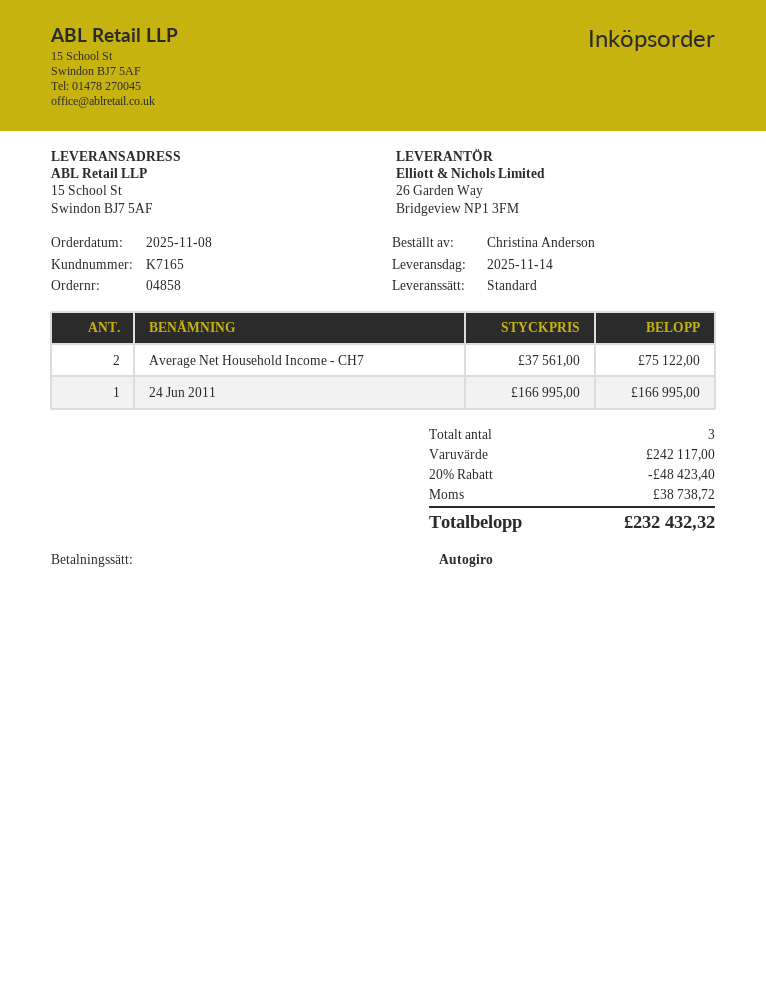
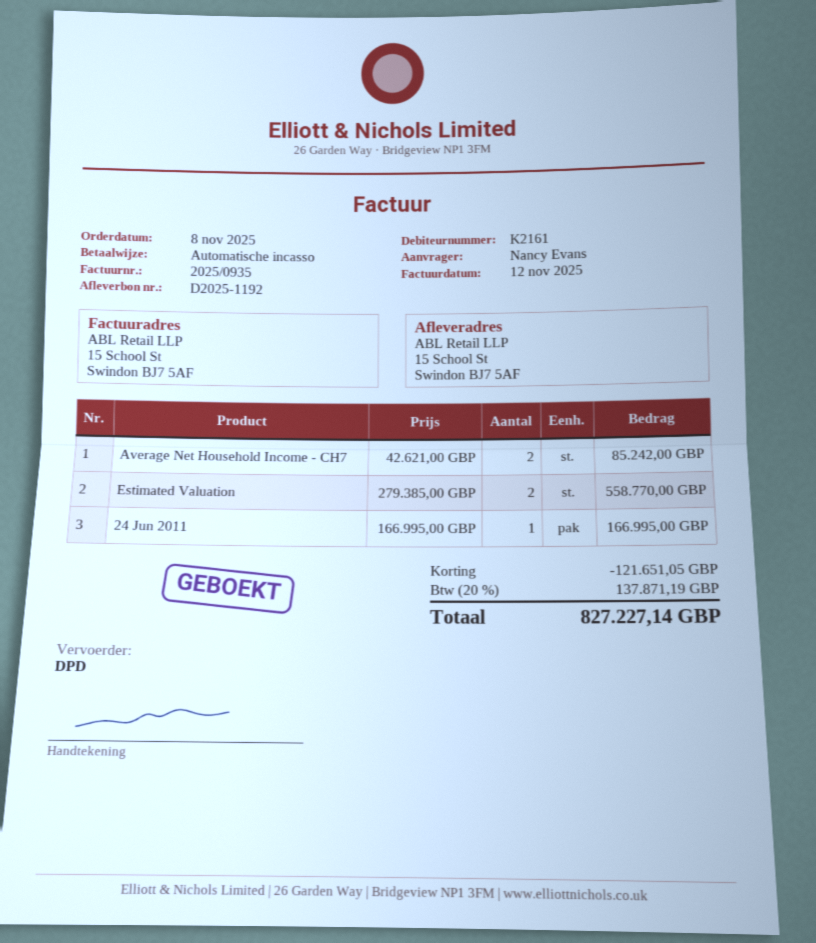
customer number: K7165 -> K2161
ordered by: Christina Anderson -> Nancy Evans
shipping method: standard -> DPD
Average Net Household Income - CH7: 2 x 37561.00 = 75122.00 -> 2 x 42621.00 = 85242.00
Estimated Valuation: none -> 2 x 279385.00 = 558770.00
discount: 48423.40 -> 121651.05
tax: 38738.72 -> 137871.19
total: 232432.32 -> 827227.14

